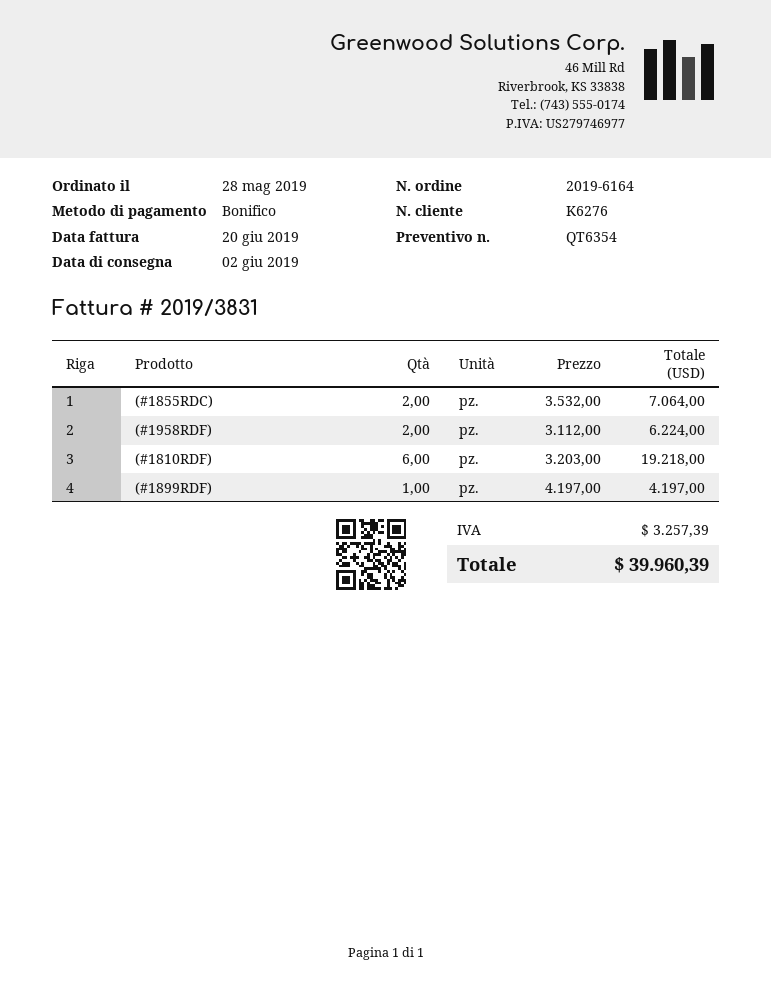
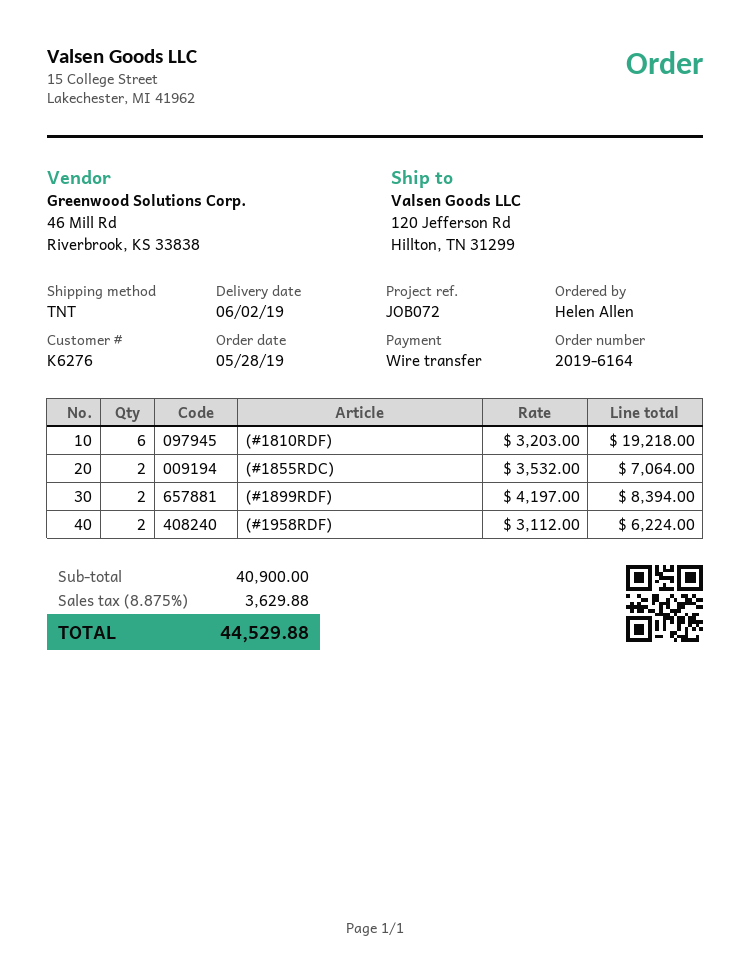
(#1899RDF): 1 x 4197.00 = 4197.00 -> 2 x 4197.00 = 8394.00
tax: 3257.39 -> 3629.88
total: 39960.39 -> 44529.88

